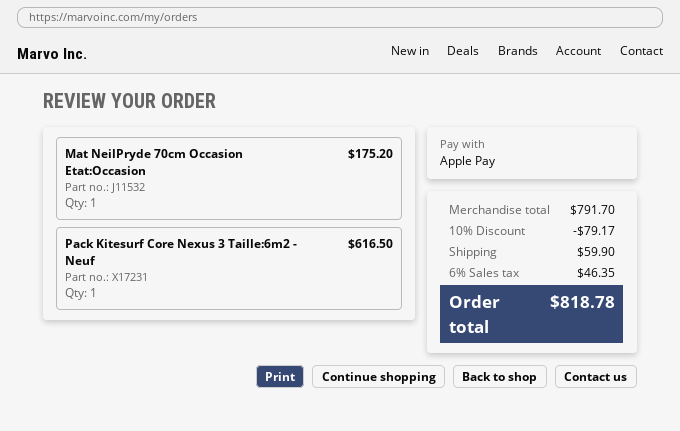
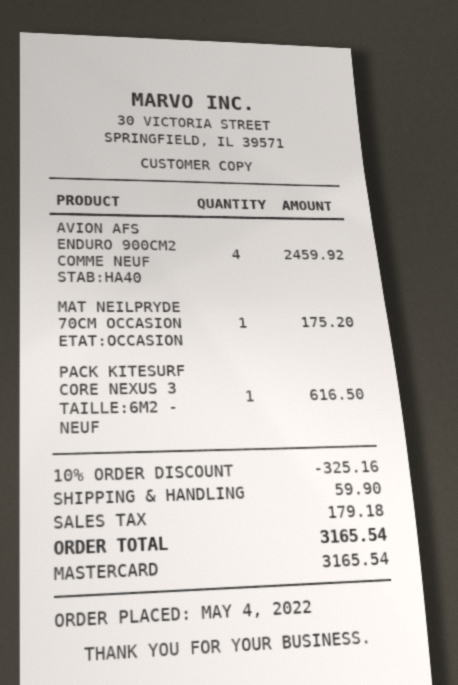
payment method: Apple Pay -> Mastercard
AVION AFS ENDURO 900CM2 COMME NEUF STAB:HA40: none -> 4 for 2459.92
discount: 10% = 79.17 -> 10% = 325.16
tax: 46.35 -> 179.18
total: 818.78 -> 3165.54

